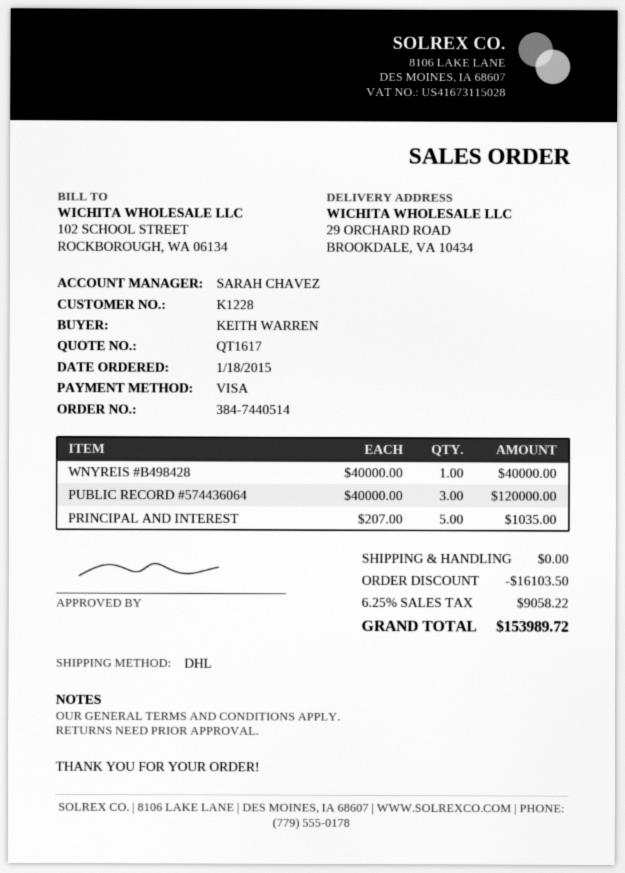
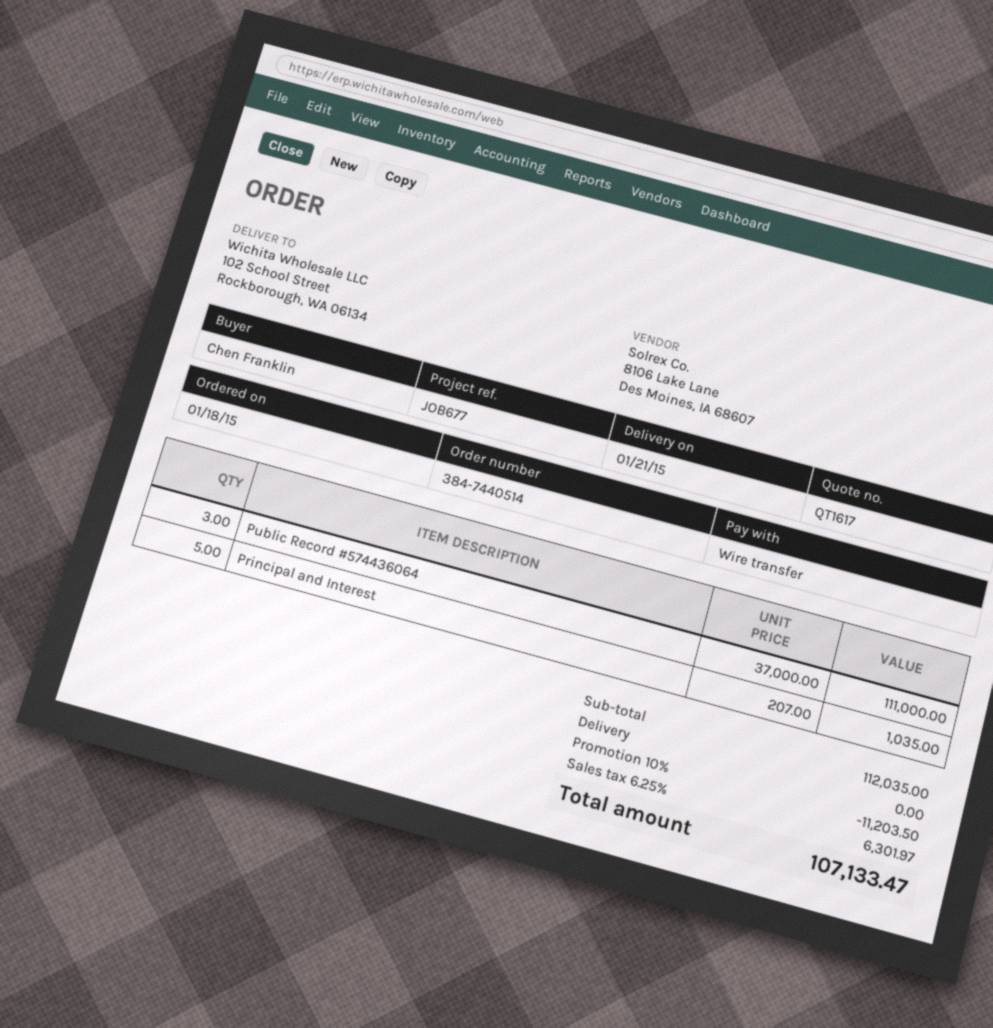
ordered by: KEITH WARREN -> Chen Franklin
payment method: Visa -> bank transfer
ship to: 29 ORCHARD ROAD, BROOKDALE, VA 10434 -> 102 School Street, Rockborough, WA 06134
WNYREIS #B498428: 1 x 40000.00 = 40000.00 -> none
PUBLIC RECORD #574436064: 3 x 40000.00 = 120000.00 -> 3 x 37000.00 = 111000.00
discount: 16103.50 -> 11203.50
tax: 6.25% = 9058.22 -> 6.25% = 6301.97
total: 153989.72 -> 107133.47

